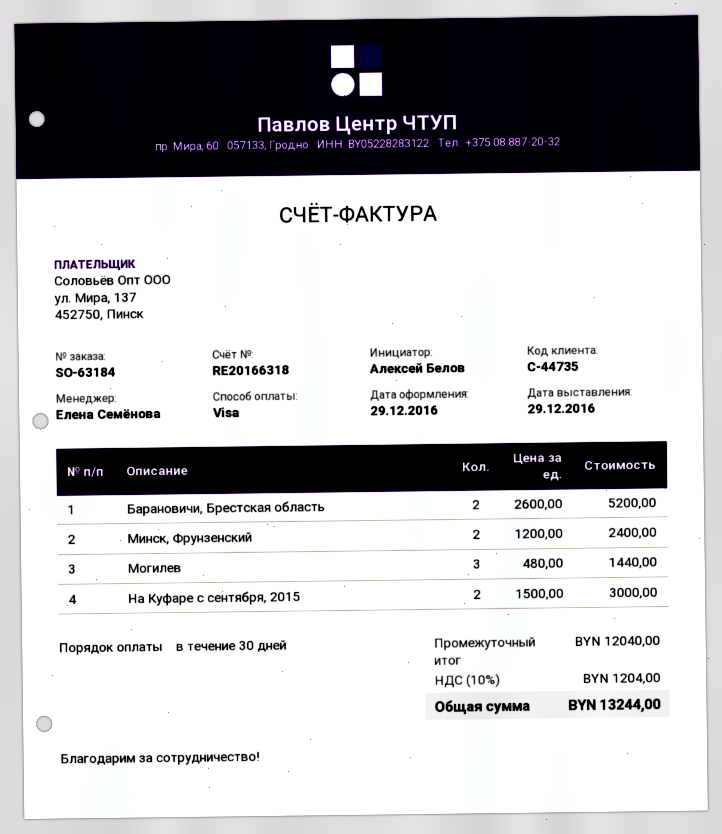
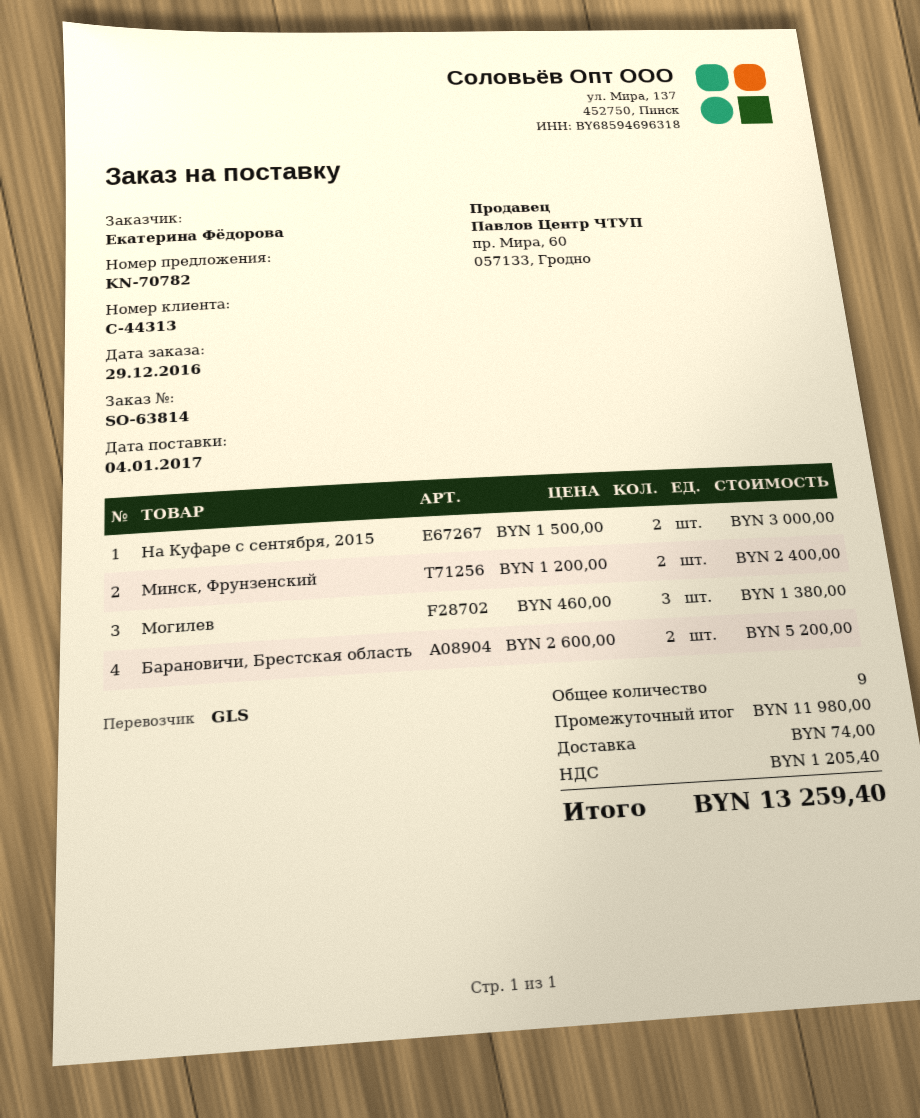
order number: SO-63184 -> SO-63814
customer number: C-44735 -> C-44313
ordered by: Алексей Белов -> Екатерина Фёдорова
Могилев: 3 x 480.00 = 1440.00 -> 3 x 460.00 = 1380.00
subtotal: 12040.00 -> 11980.00
shipping: none -> 74.00
tax: 1204.00 -> 1205.40
total: 13244.00 -> 13259.40

